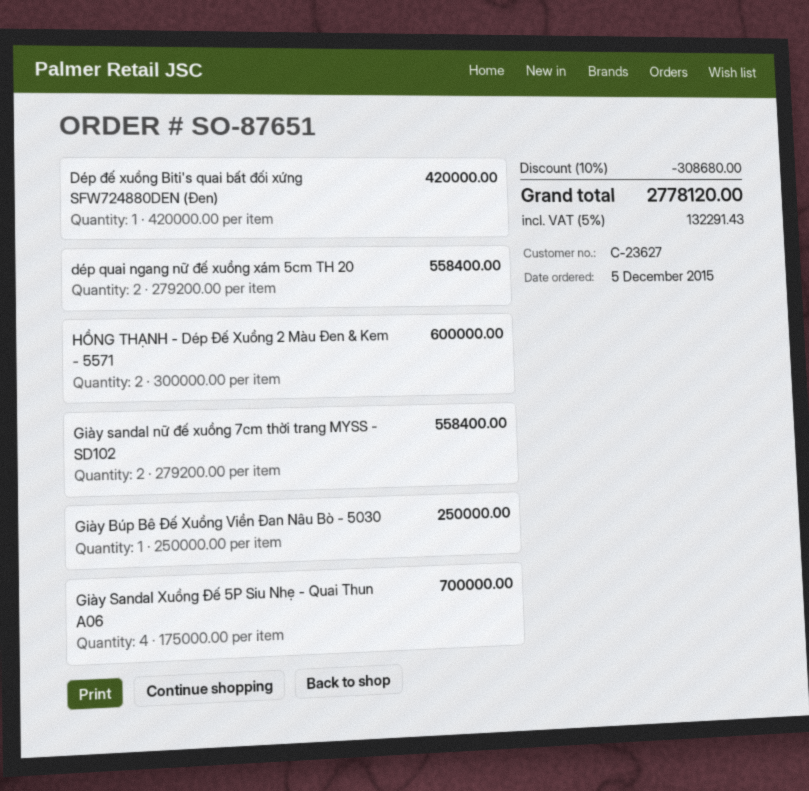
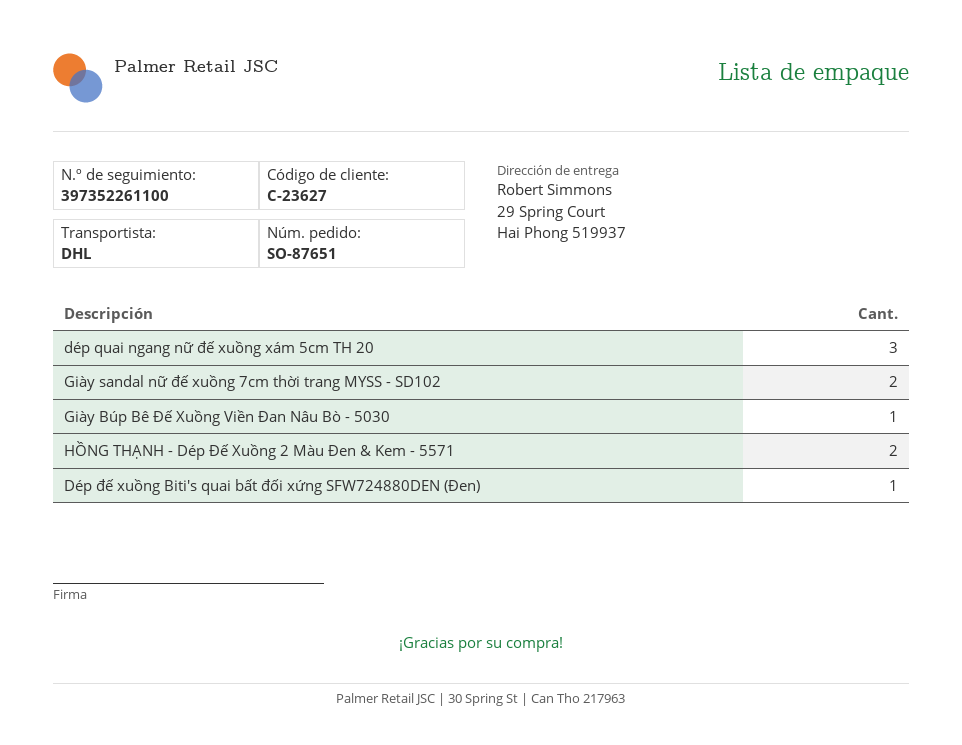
dép quai ngang nữ đế xuồng xám 5cm TH 20: 2 -> 3
Giày Sandal Xuồng Đế 5P Siu Nhẹ - Quai Thun A06: 4 -> none

